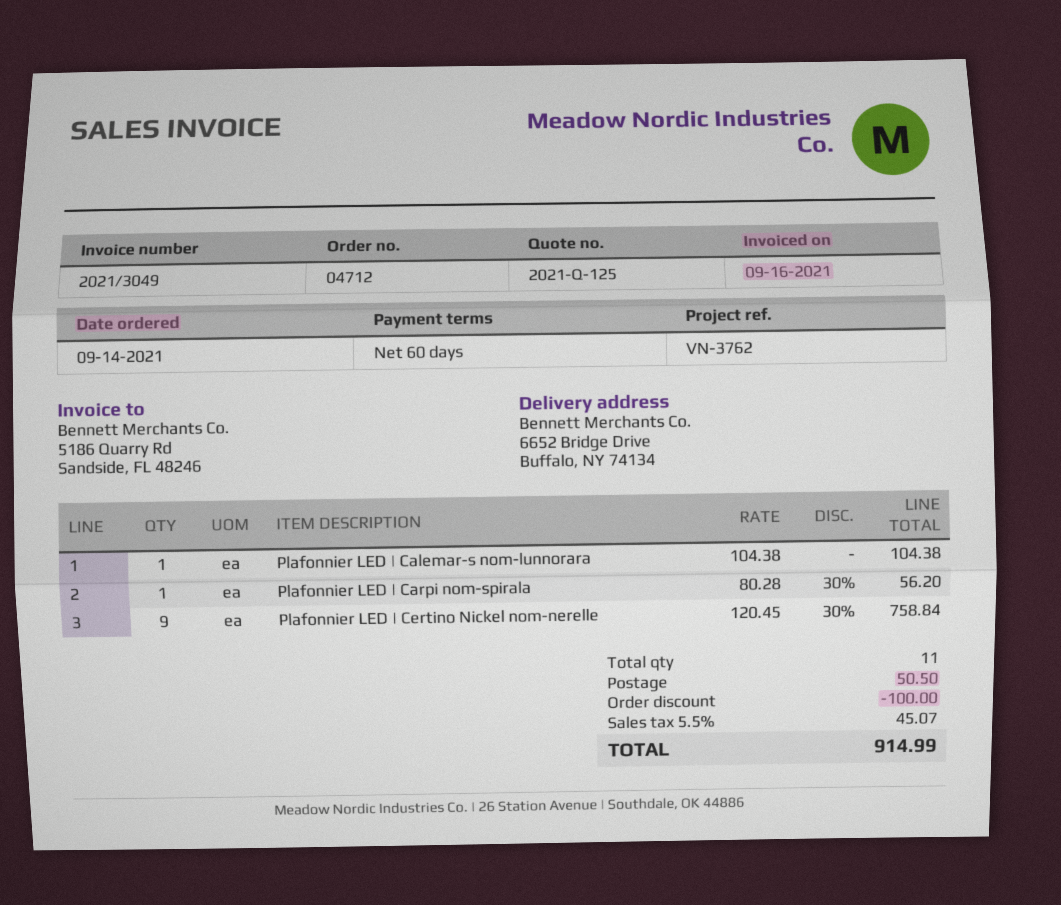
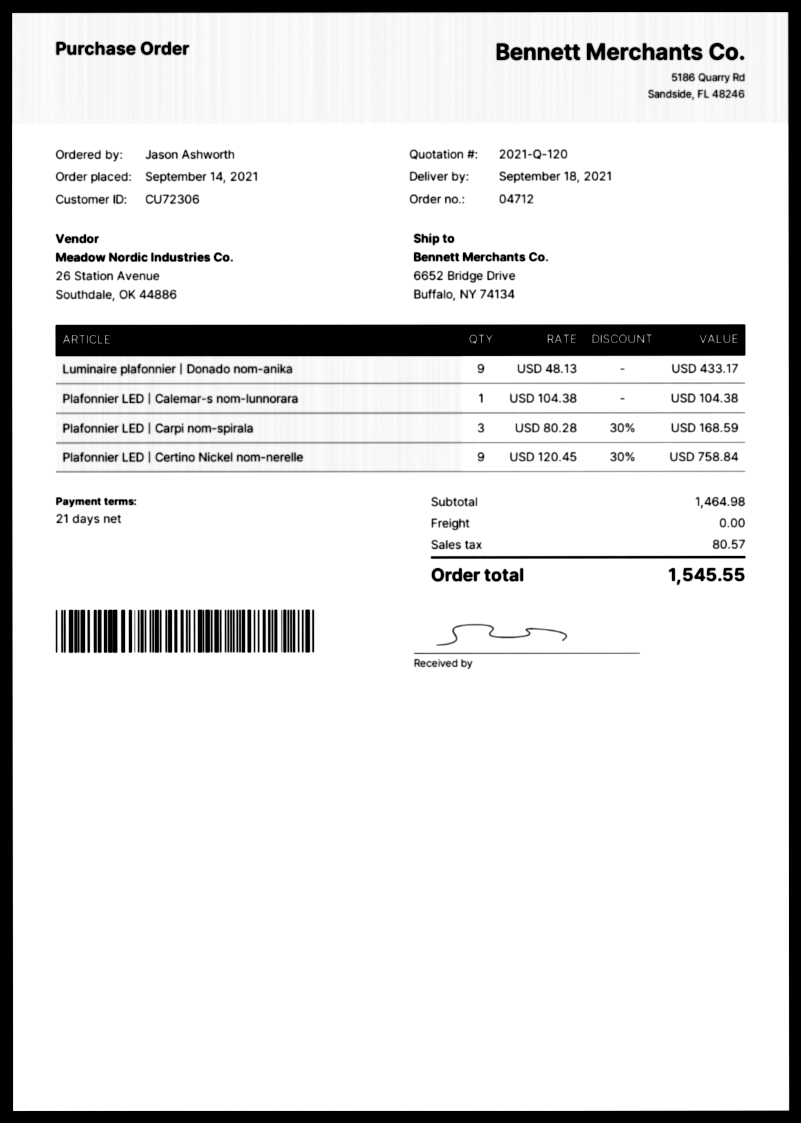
quote number: 2021-Q-125 -> 2021-Q-120
payment terms: 60 days -> 21 days
Plafonnier LED | Carpi nom-spirala: 1 x 80.28 - 30% = 56.20 -> 3 x 80.28 - 30% = 168.59
Luminaire plafonnier | Donado nom-anika: none -> 9 x 48.13 = 433.17
discount: 100.00 -> none
shipping: 50.50 -> 0.00
tax: 45.07 -> 80.57
total: 914.99 -> 1545.55

